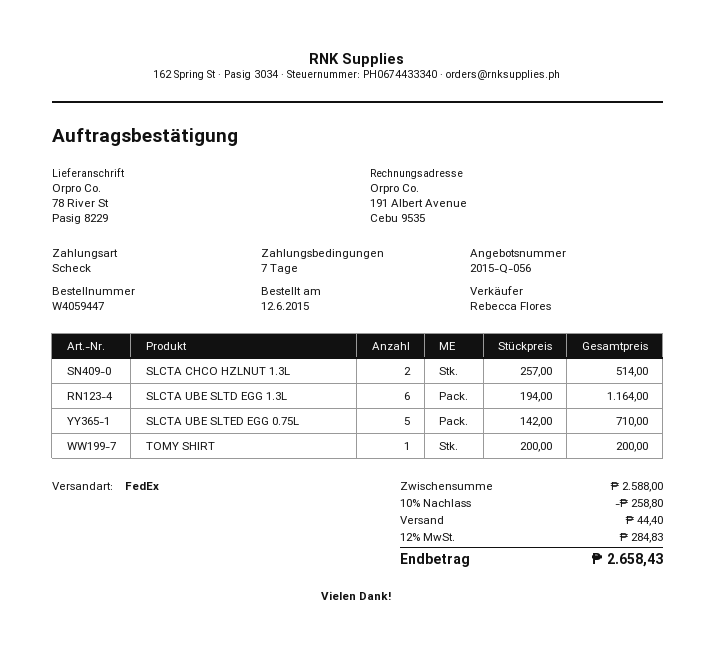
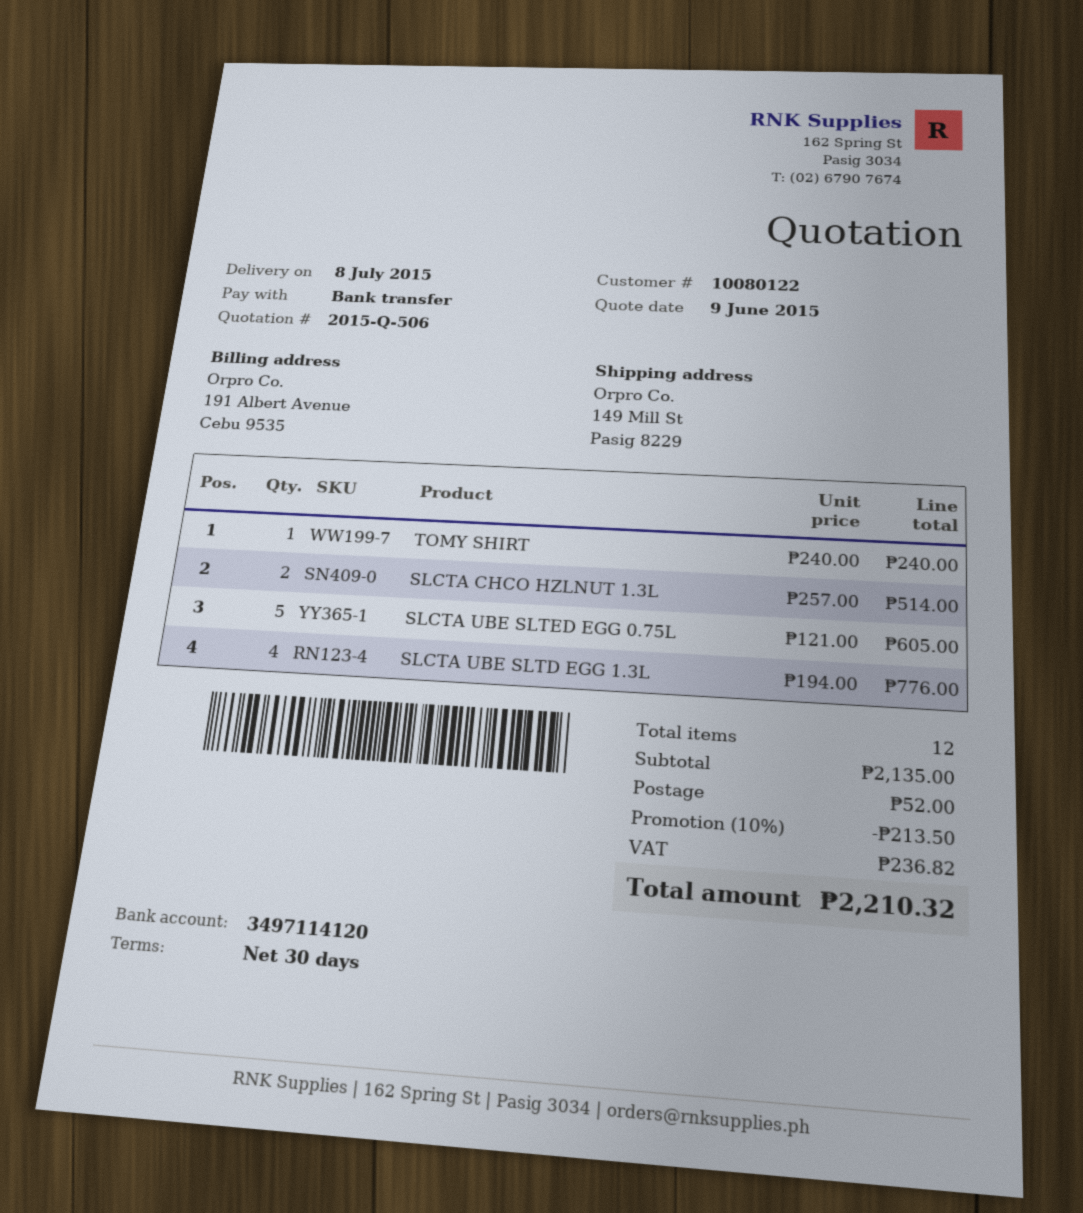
quote number: 2015-Q-056 -> 2015-Q-506
payment terms: 7 days -> 30 days
payment method: cheque -> bank transfer
ship to: 78 River St, Pasig 8229 -> 149 Mill St, Pasig 8229
SLCTA UBE SLTD EGG 1.3L: 6 x 194.00 = 1164.00 -> 4 x 194.00 = 776.00
SLCTA UBE SLTED EGG 0.75L: 5 x 142.00 = 710.00 -> 5 x 121.00 = 605.00
TOMY SHIRT: 1 x 200.00 = 200.00 -> 1 x 240.00 = 240.00
subtotal: 2588.00 -> 2135.00
discount: 10% = 258.80 -> 10% = 213.50
shipping: 44.40 -> 52.00
tax: 284.83 -> 236.82
total: 2658.43 -> 2210.32

